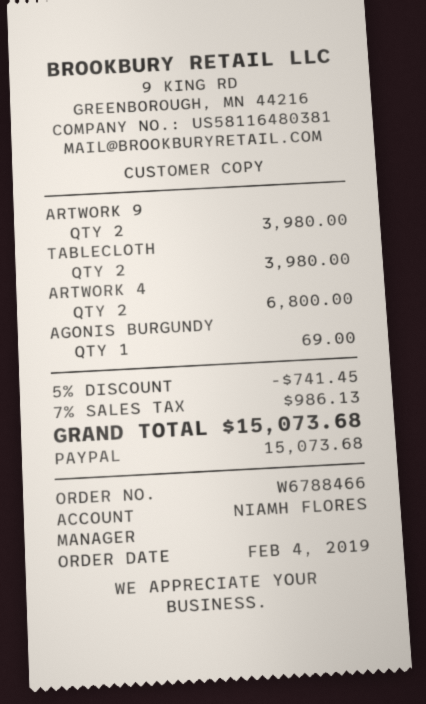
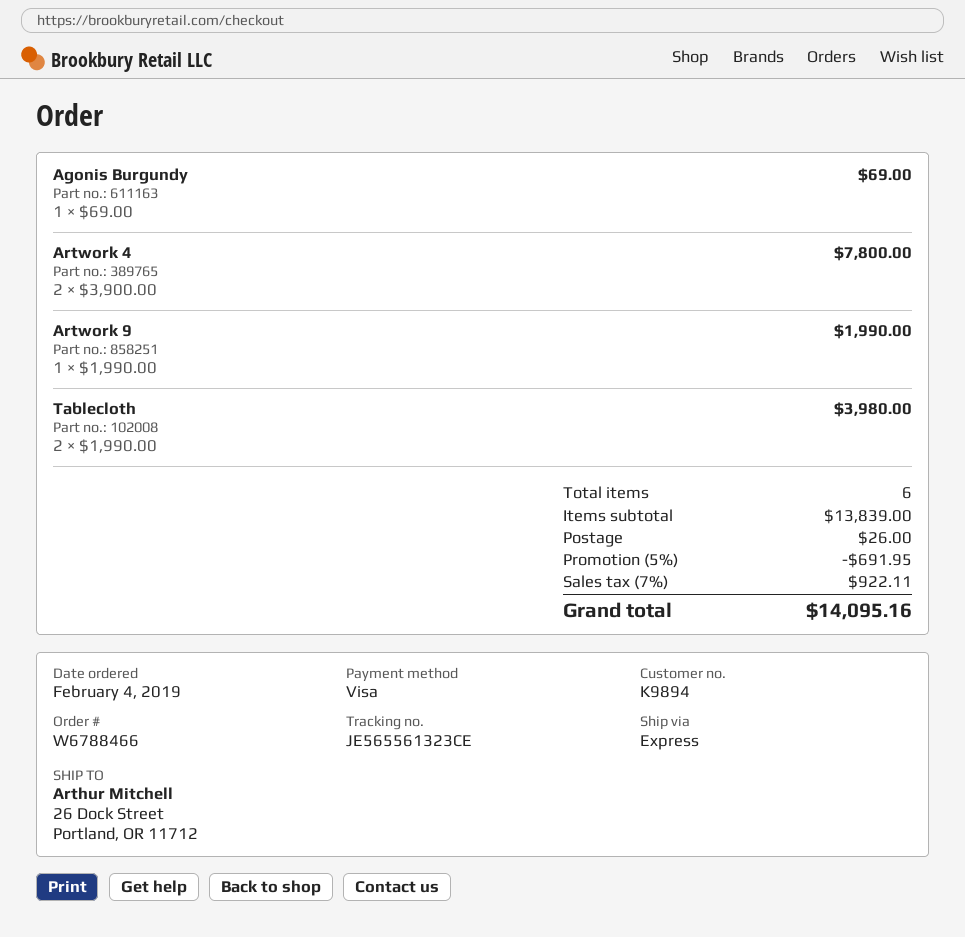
payment method: PayPal -> Visa
ARTWORK 9: 2 for 3980.00 -> 1 for 1990.00
ARTWORK 4: 2 for 6800.00 -> 2 for 7800.00
discount: 5% = 741.45 -> 5% = 691.95
shipping: none -> 26.00
tax: 7% = 986.13 -> 7% = 922.11
total: 15073.68 -> 14095.16

